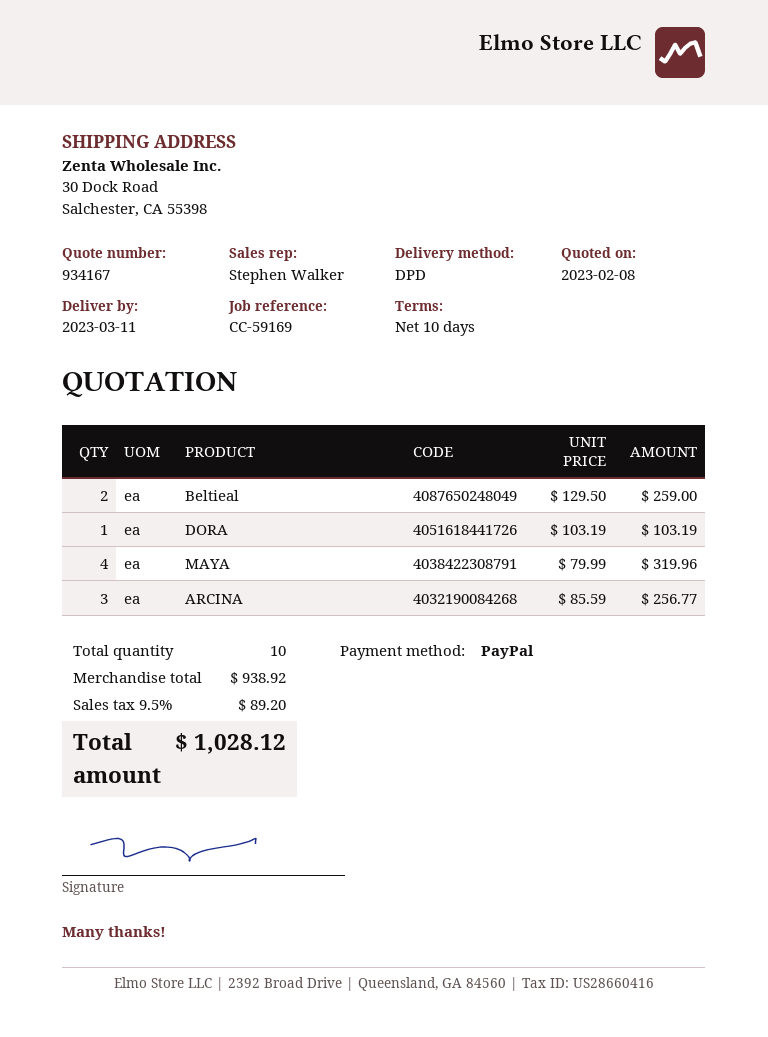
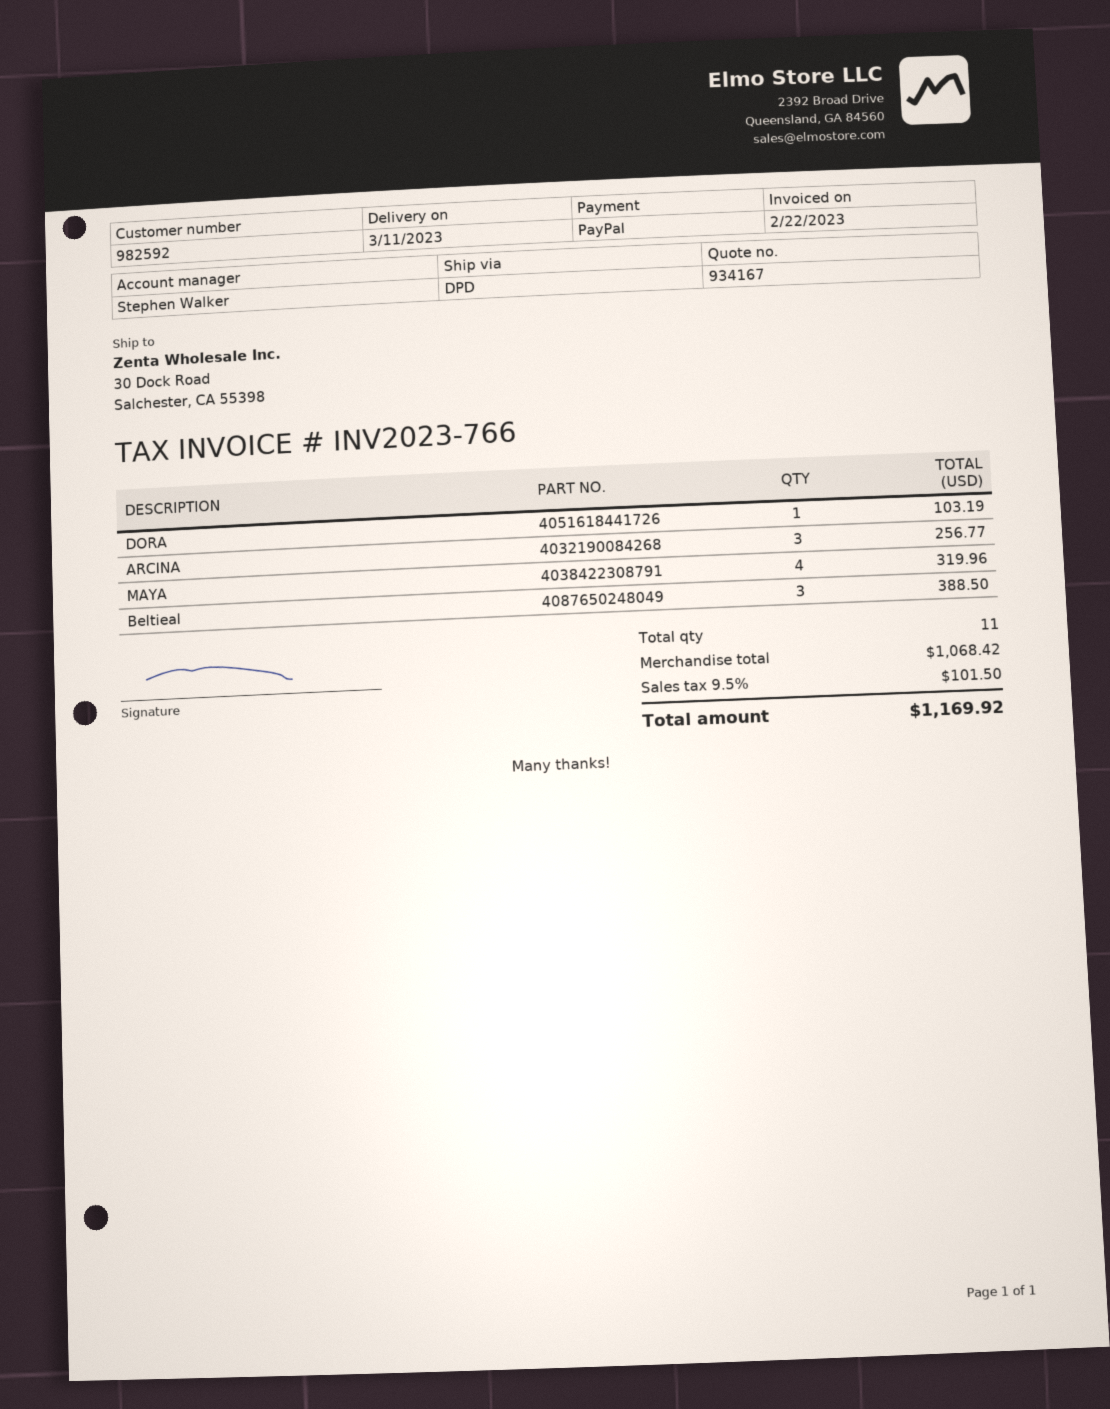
Beltieal: 2 for 259.00 -> 3 for 388.50
total quantity: 10 -> 11
subtotal: 938.92 -> 1068.42
tax: 9.5% = 89.20 -> 9.5% = 101.50
total: 1028.12 -> 1169.92

